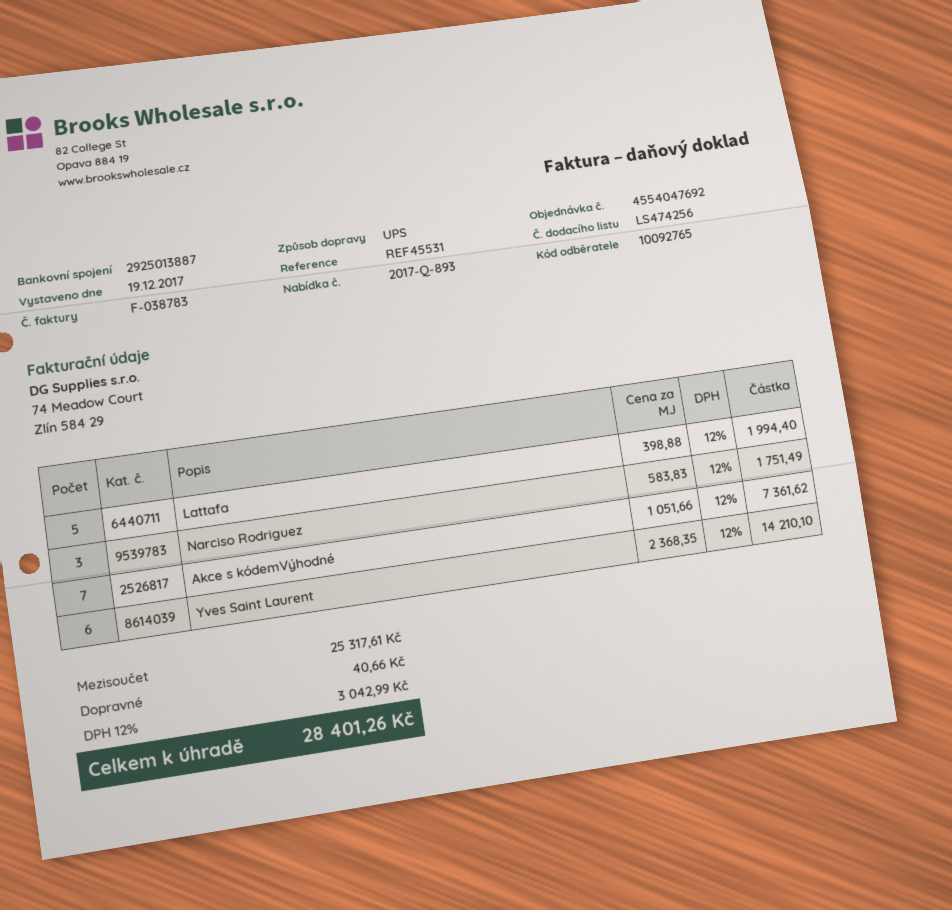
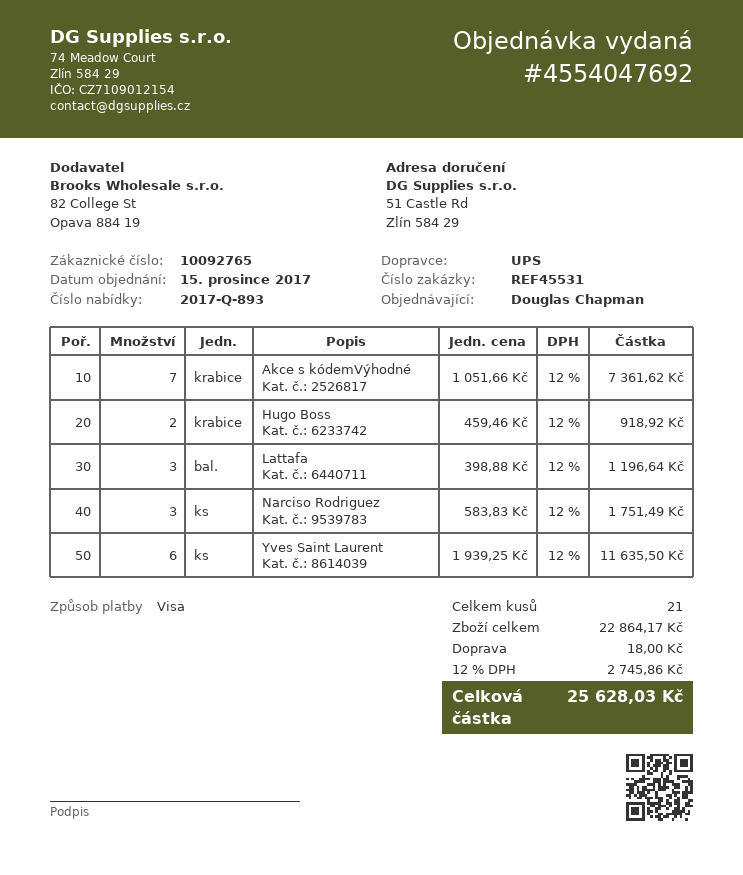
Lattafa: 5 x 398.88 = 1994.40 -> 3 x 398.88 = 1196.64
Yves Saint Laurent: 6 x 2368.35 = 14210.10 -> 6 x 1939.25 = 11635.50
Hugo Boss: none -> 2 x 459.46 = 918.92
subtotal: 25317.61 -> 22864.17
shipping: 40.66 -> 18.00
tax: 12% = 3042.99 -> 12% = 2745.86
total: 28401.26 -> 25628.03

